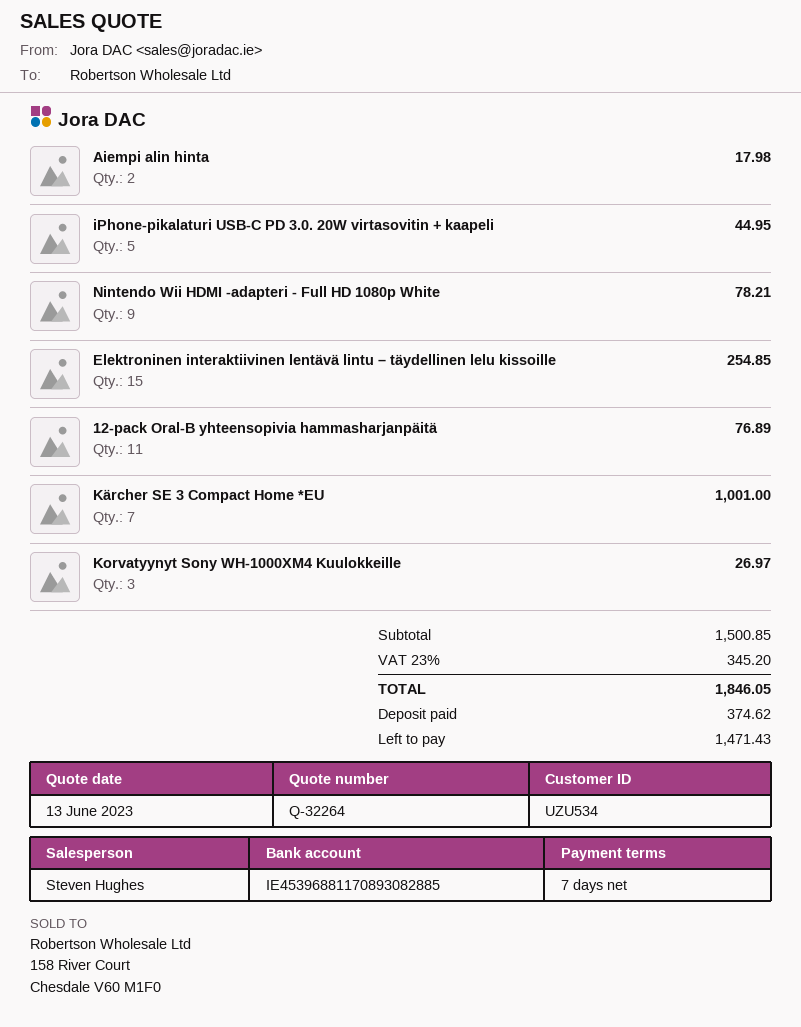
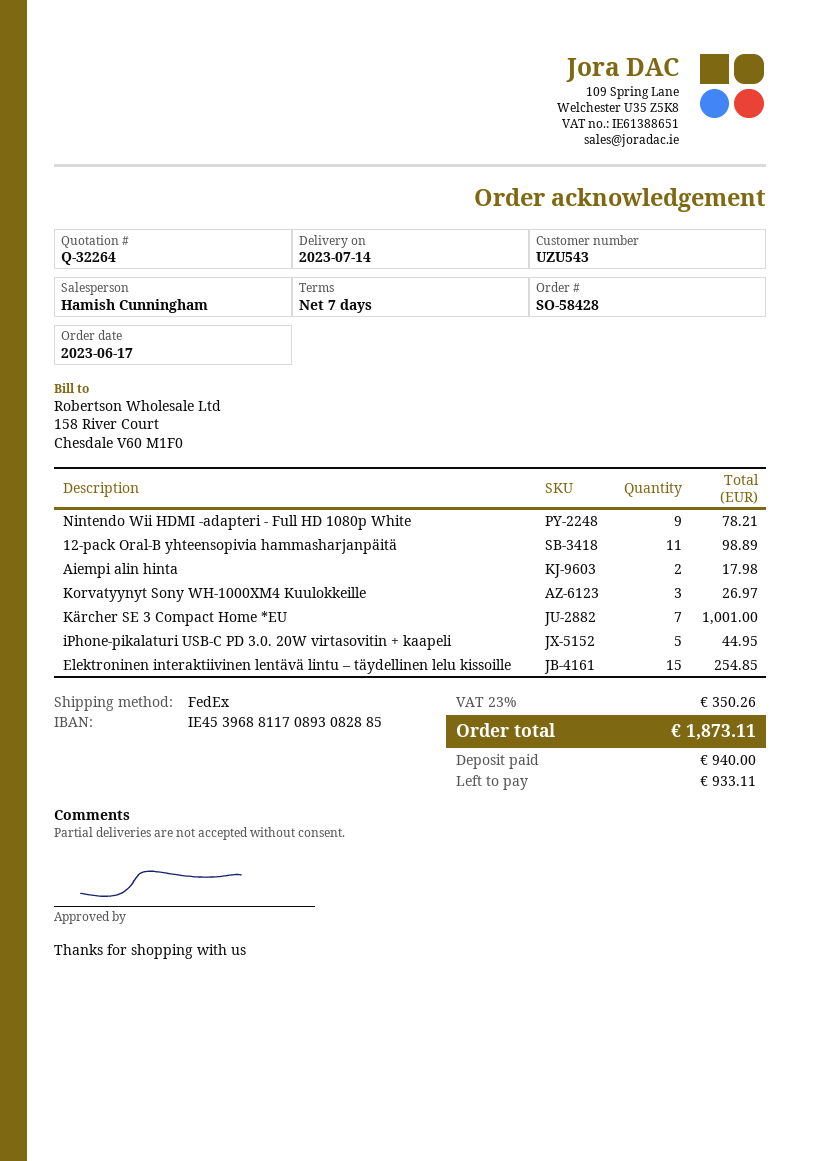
customer number: UZU534 -> UZU543
sales rep: Steven Hughes -> Hamish Cunningham
12-pack Oral-B yhteensopivia hammasharjanpäitä: 11 for 76.89 -> 11 for 98.89
tax: 23% = 345.20 -> 23% = 350.26
total: 1846.05 -> 1873.11
deposit: 374.62 -> 940.00
balance: 1471.43 -> 933.11

